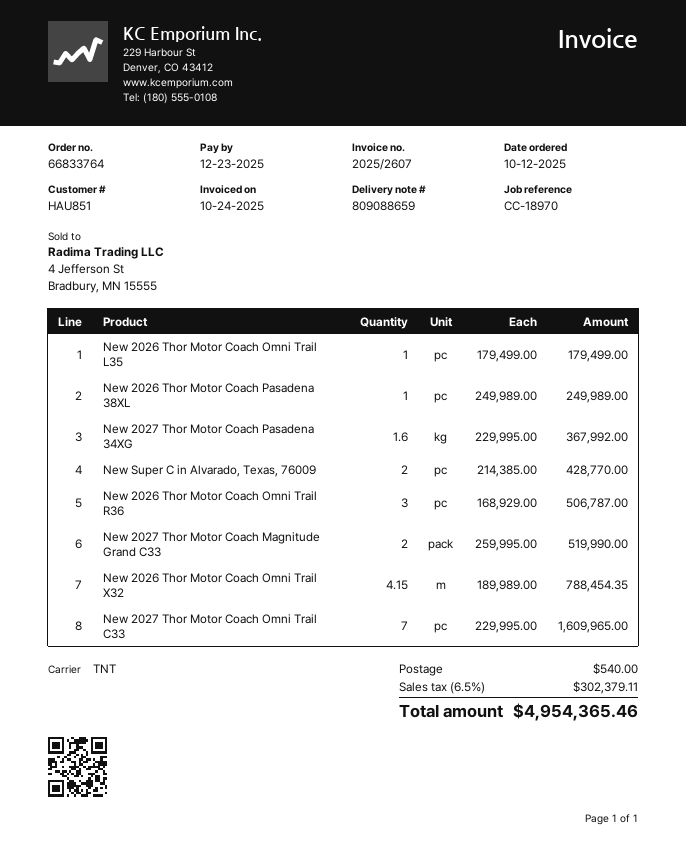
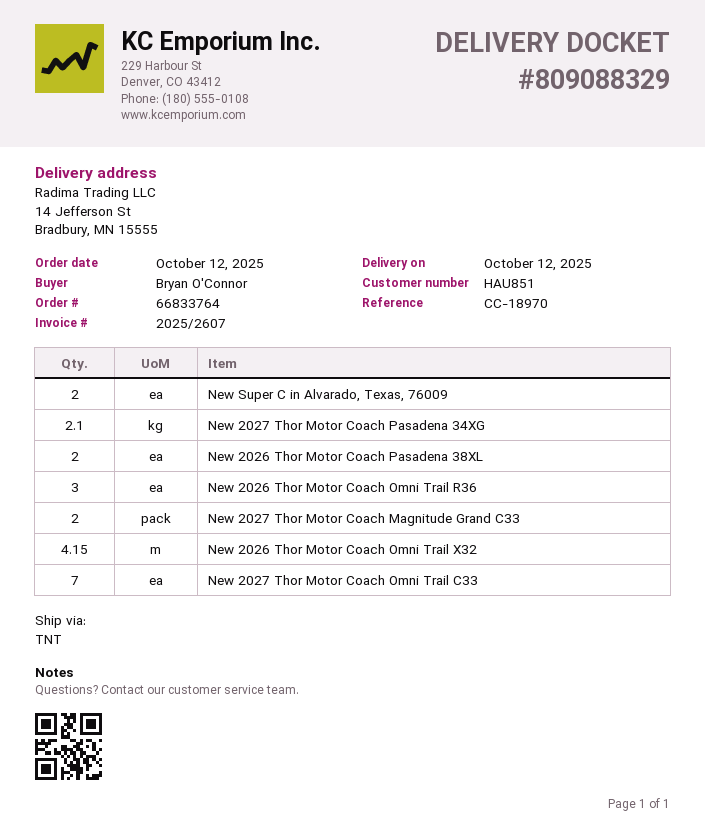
delivery note number: 809088659 -> 809088329
New 2026 Thor Motor Coach Omni Trail L35: 1 -> none
New 2026 Thor Motor Coach Pasadena 38XL: 1 -> 2
New 2027 Thor Motor Coach Pasadena 34XG: 1.6 -> 2.1

